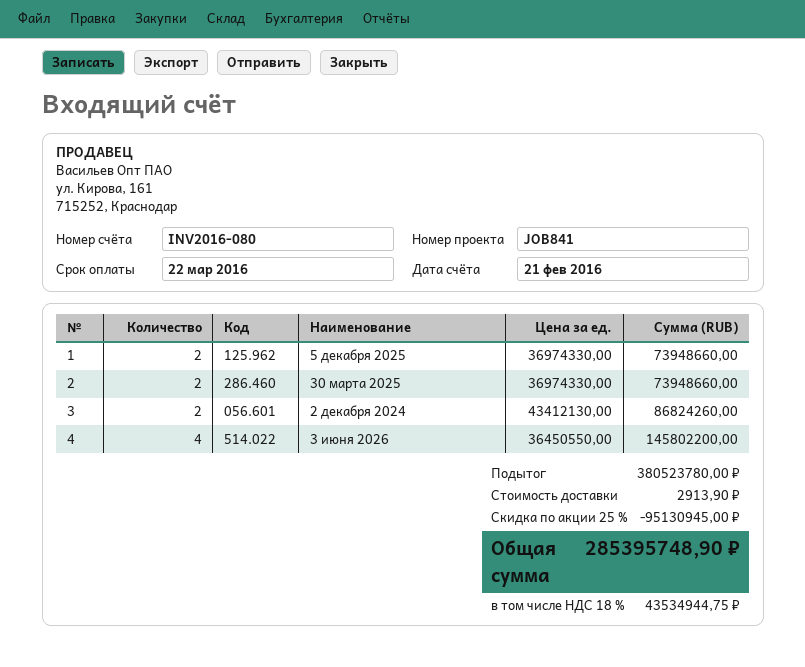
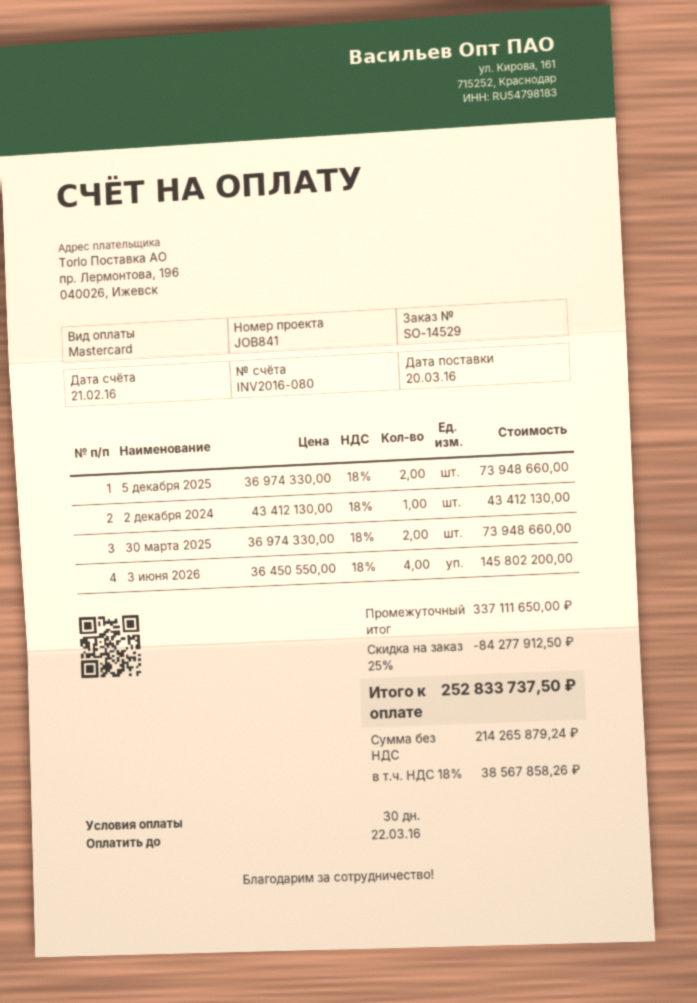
2 декабря 2024: 2 x 43412130.00 = 86824260.00 -> 1 x 43412130.00 = 43412130.00
subtotal: 380523780.00 -> 337111650.00
discount: 25% = 95130945.00 -> 25% = 84277912.50
shipping: 2913.90 -> none
tax: 18% = 43534944.75 -> 18% = 38567858.26
total: 285395748.90 -> 252833737.50

